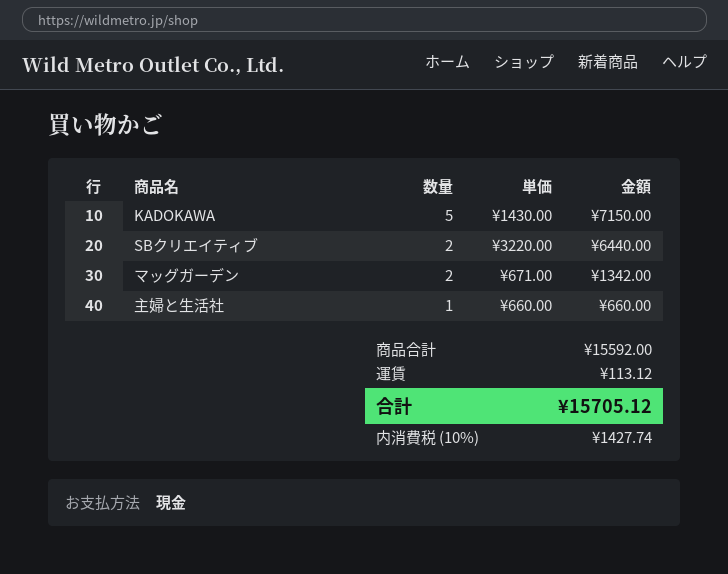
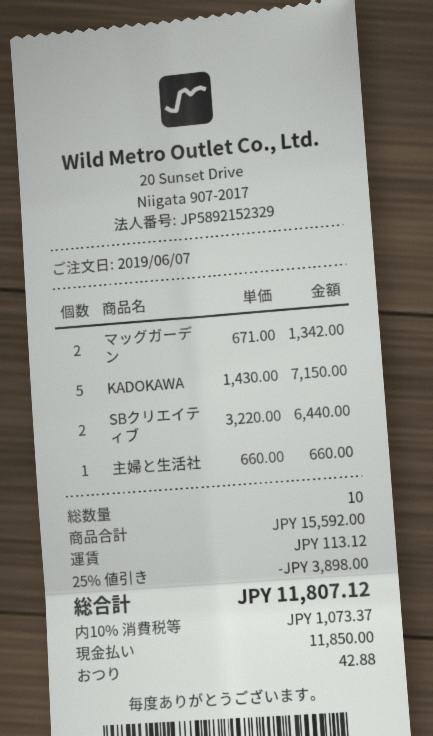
discount: none -> 25% = 3898.00
tax: 10% = 1427.74 -> 10% = 1073.37
total: 15705.12 -> 11807.12

